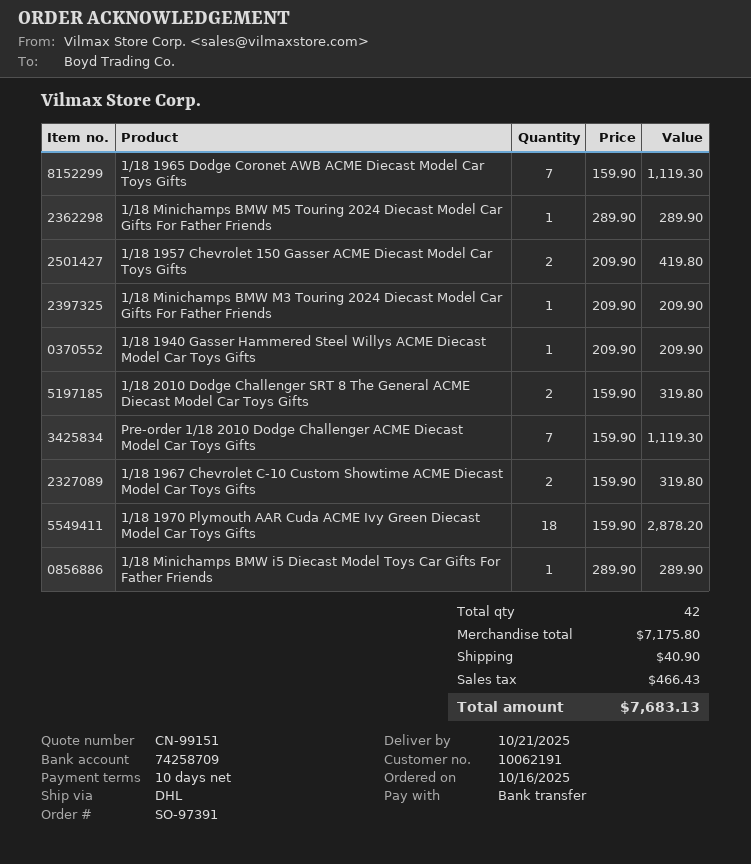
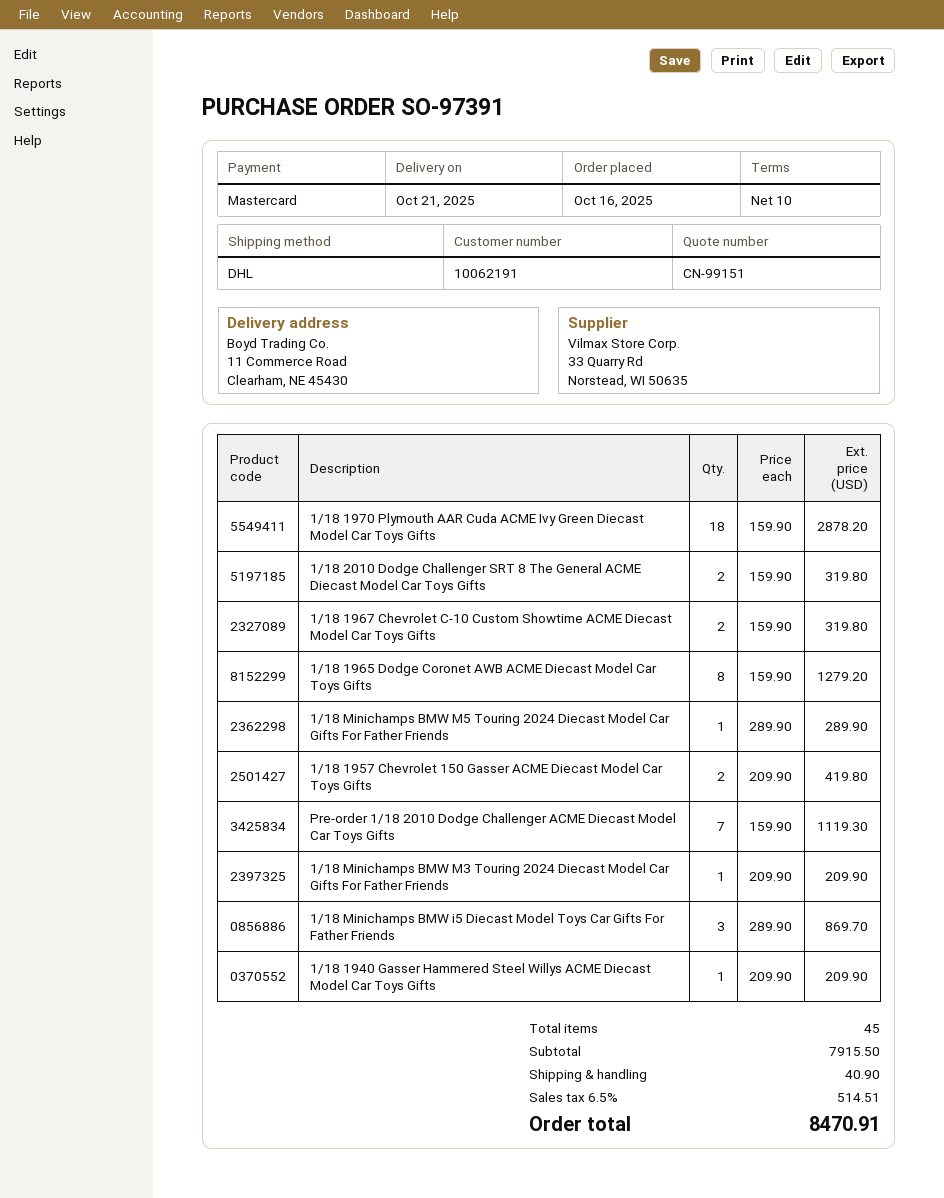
payment method: bank transfer -> Mastercard
1/18 1965 Dodge Coronet AWB ACME Diecast Model Car Toys Gifts: 7 x 159.90 = 1119.30 -> 8 x 159.90 = 1279.20
1/18 Minichamps BMW i5 Diecast Model Toys Car Gifts For Father Friends: 1 x 289.90 = 289.90 -> 3 x 289.90 = 869.70
total quantity: 42 -> 45
subtotal: 7175.80 -> 7915.50
tax: 466.43 -> 514.51
total: 7683.13 -> 8470.91

